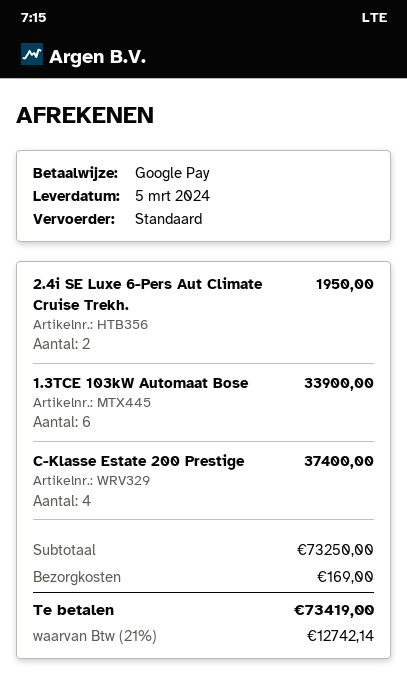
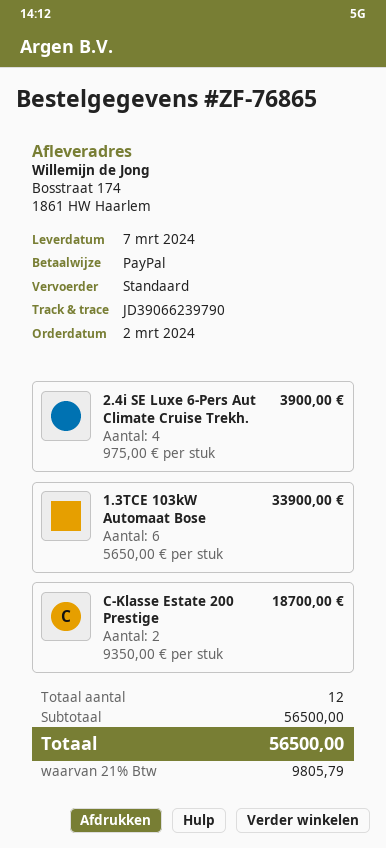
delivery date: 2024-03-05 -> 2024-03-07
payment method: Google Pay -> PayPal
2.4i SE Luxe 6-Pers Aut Climate Cruise Trekh.: 2 for 1950.00 -> 4 for 3900.00
C-Klasse Estate 200 Prestige: 4 for 37400.00 -> 2 for 18700.00
subtotal: 73250.00 -> 56500.00
shipping: 169.00 -> none
tax: 21% = 12742.14 -> 21% = 9805.79
total: 73419.00 -> 56500.00

